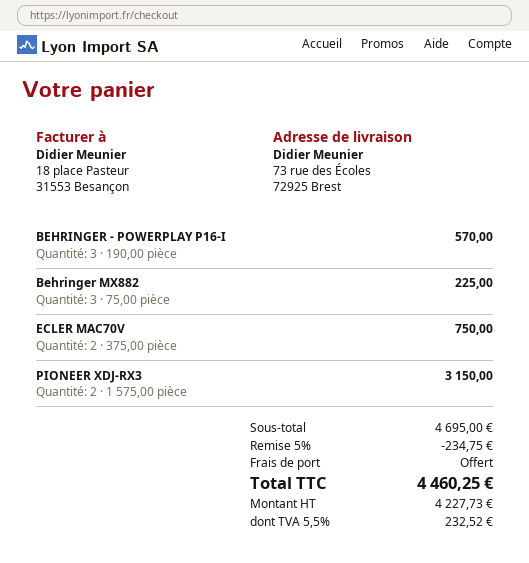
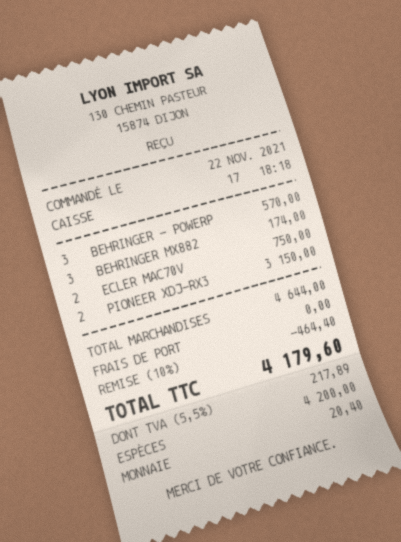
Behringer MX882: 3 for 225.00 -> 3 for 174.00
subtotal: 4695.00 -> 4644.00
discount: 5% = 234.75 -> 10% = 464.40
tax: 5.5% = 232.52 -> 5.5% = 217.89
total: 4460.25 -> 4179.60

